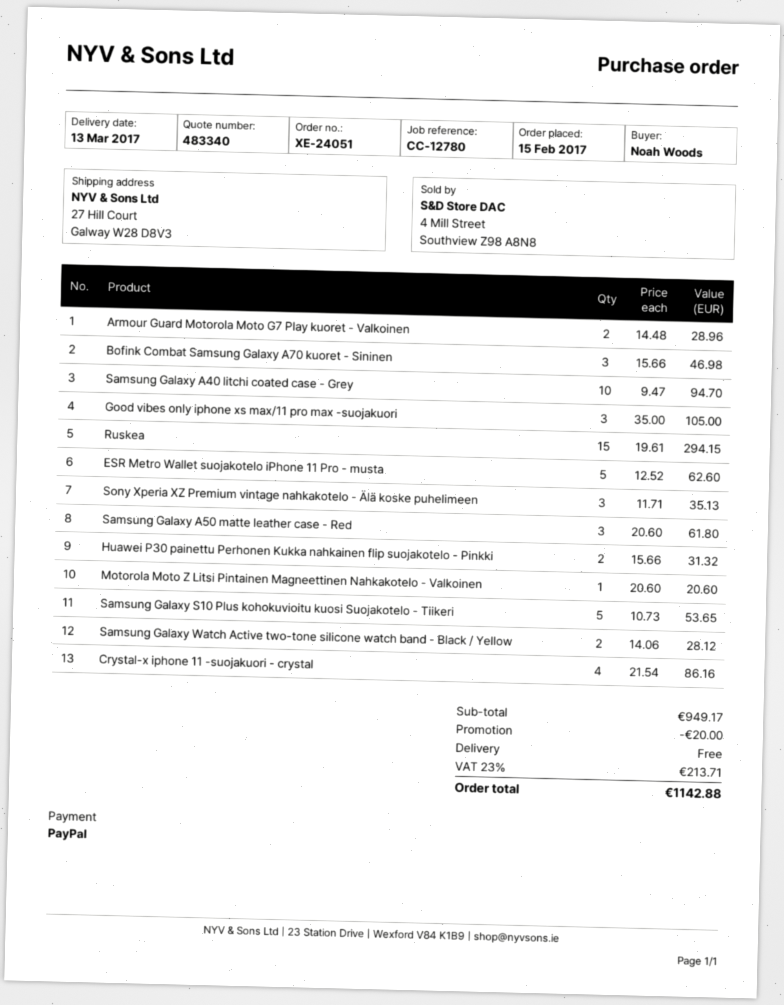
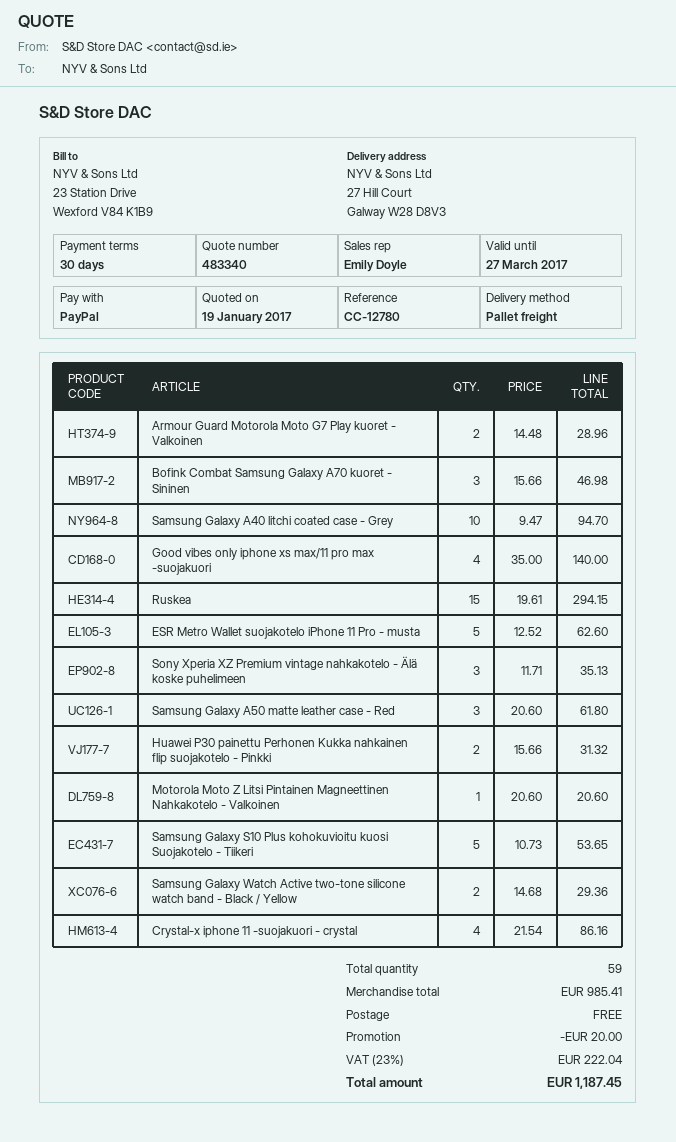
Good vibes only iphone xs max/11 pro max -suojakuori: 3 x 35.00 = 105.00 -> 4 x 35.00 = 140.00
Samsung Galaxy Watch Active two-tone silicone watch band - Black / Yellow: 2 x 14.06 = 28.12 -> 2 x 14.68 = 29.36
subtotal: 949.17 -> 985.41
tax: 23% = 213.71 -> 23% = 222.04
total: 1142.88 -> 1187.45

